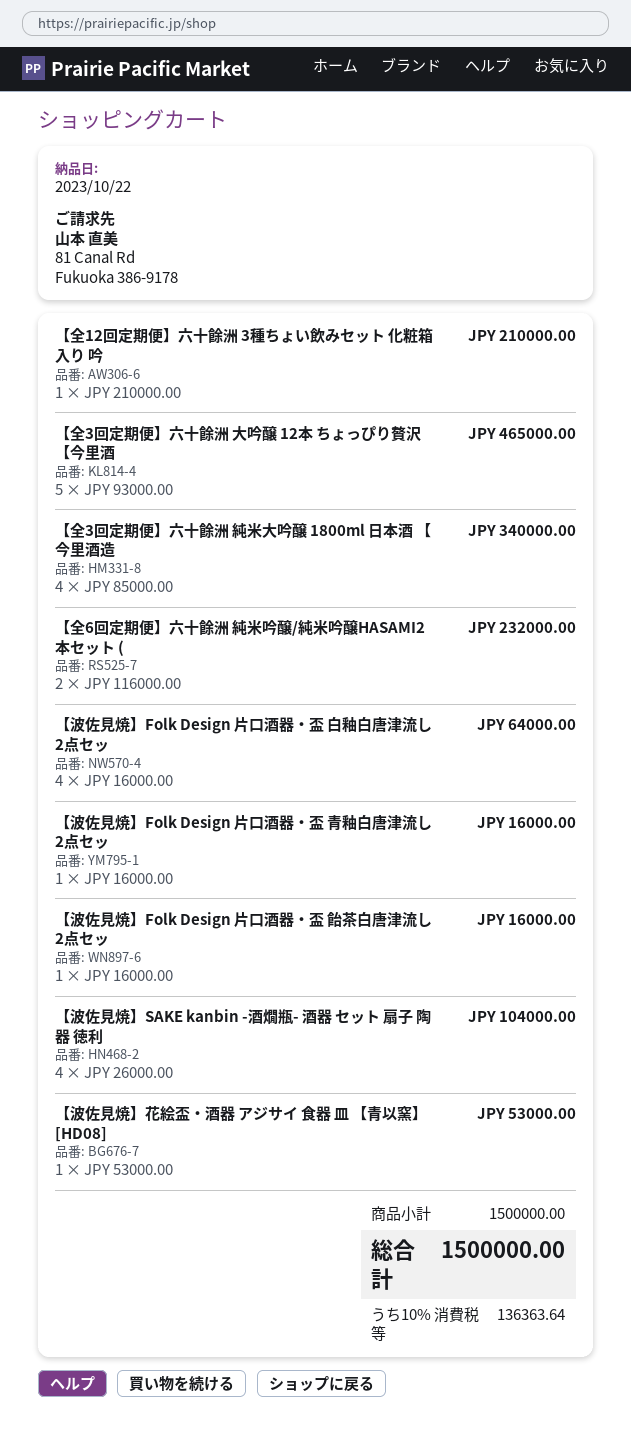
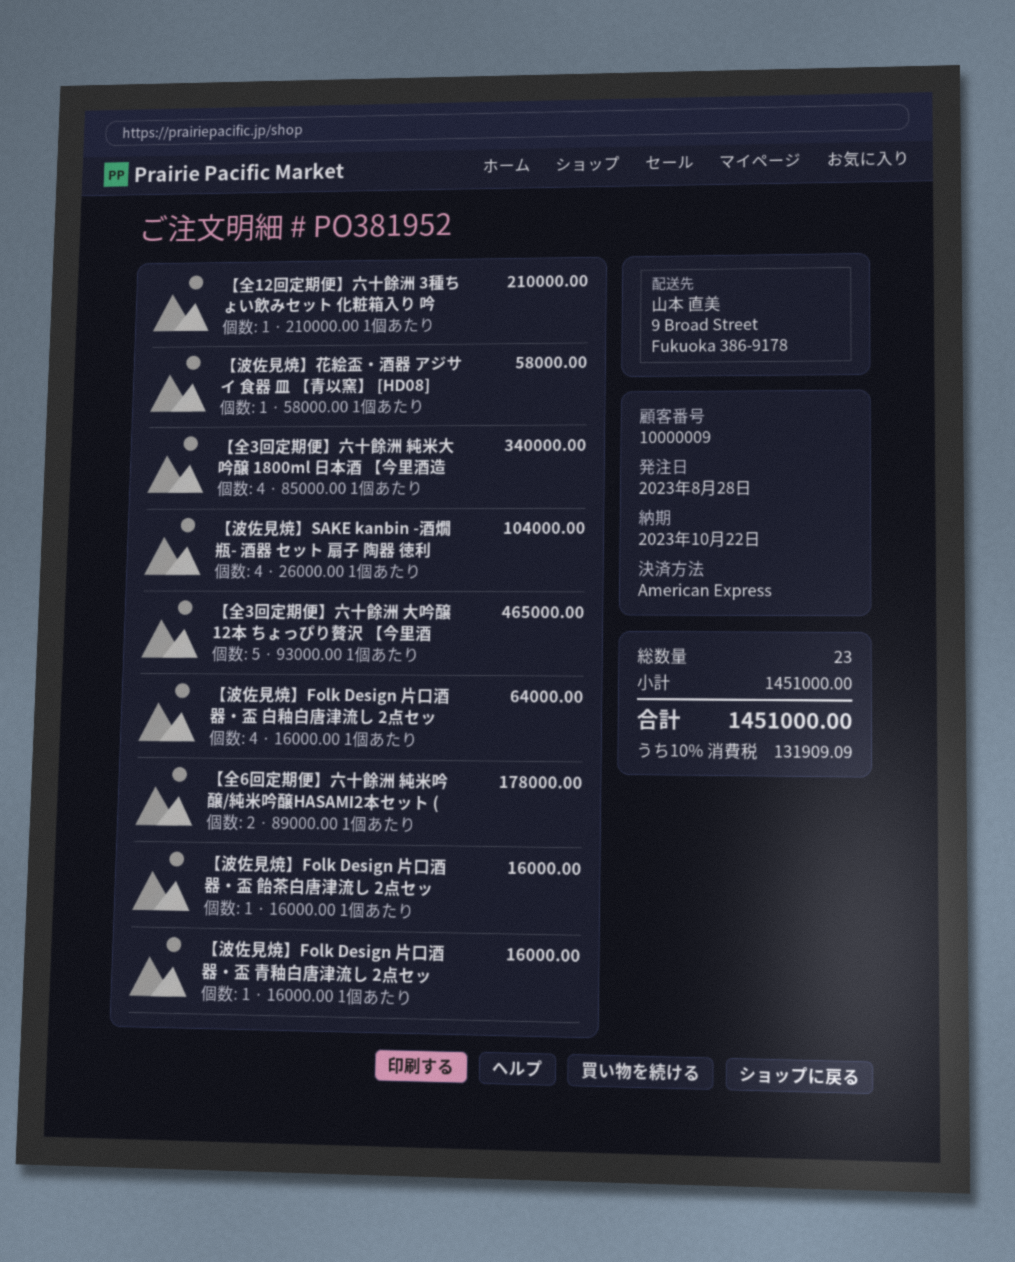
【全6回定期便】六十餘洲 純米吟醸/純米吟醸HASAMI2本セット (: 2 x 116000.00 = 232000.00 -> 2 x 89000.00 = 178000.00
【波佐見焼】花絵盃・酒器 アジサイ 食器 皿 【青以窯】 [HD08]: 1 x 53000.00 = 53000.00 -> 1 x 58000.00 = 58000.00
subtotal: 1500000.00 -> 1451000.00
tax: 10% = 136363.64 -> 10% = 131909.09
total: 1500000.00 -> 1451000.00

